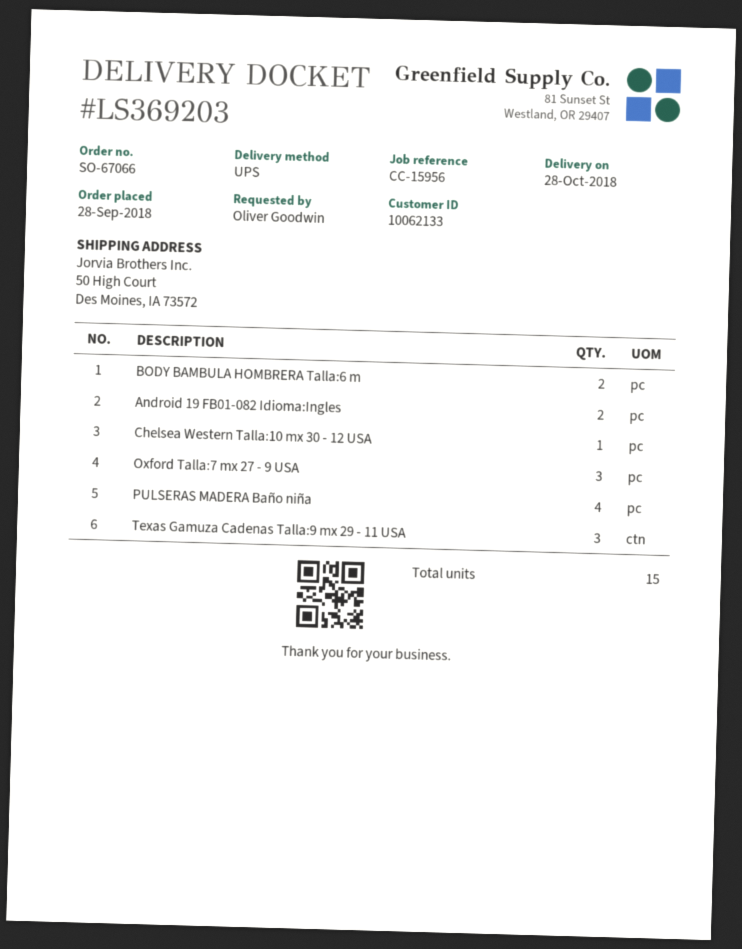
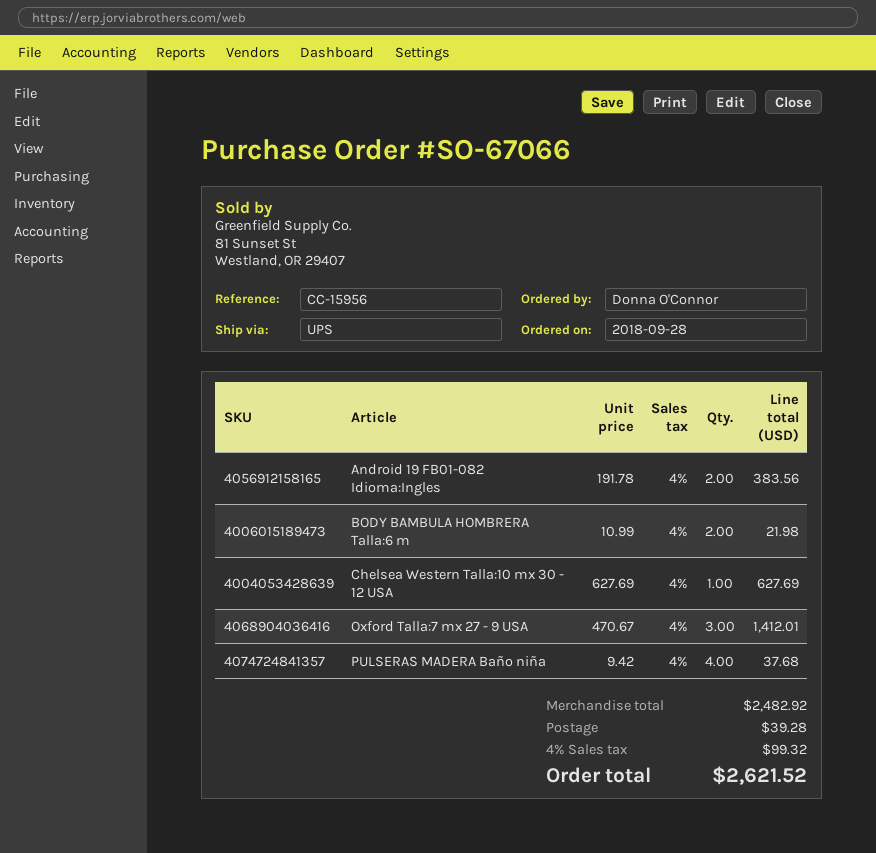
ordered by: Oliver Goodwin -> Donna O'Connor
Texas Gamuza Cadenas Talla:9 mx 29 - 11 USA: 3 -> none

